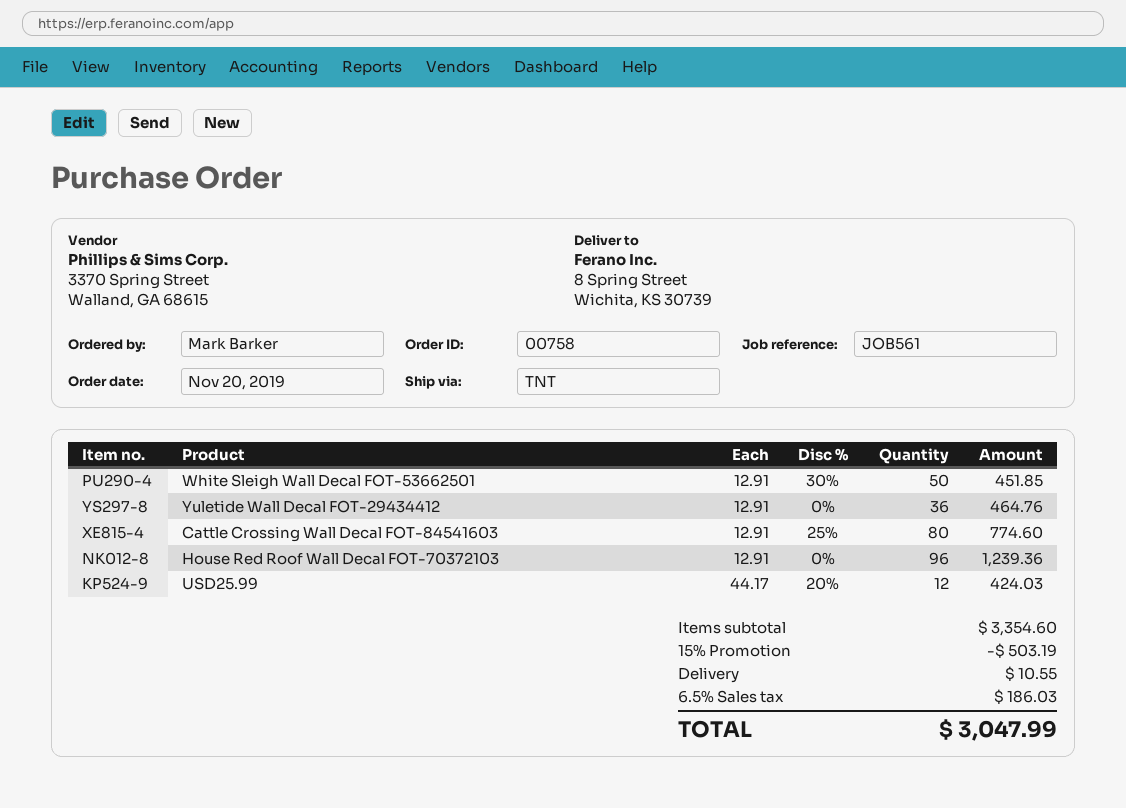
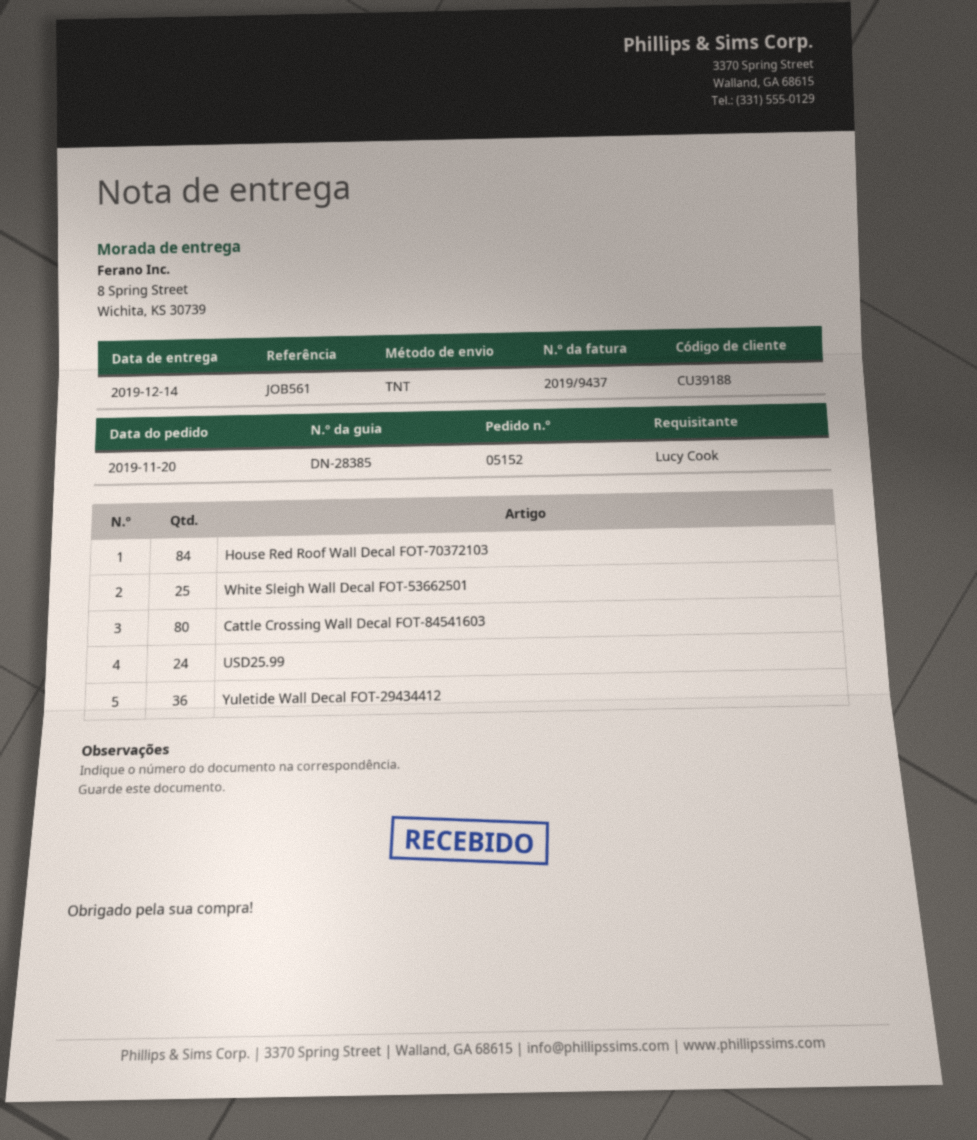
order number: 00758 -> 05152
ordered by: Mark Barker -> Lucy Cook
White Sleigh Wall Decal FOT-53662501: 50 -> 25
House Red Roof Wall Decal FOT-70372103: 96 -> 84
USD25.99: 12 -> 24

